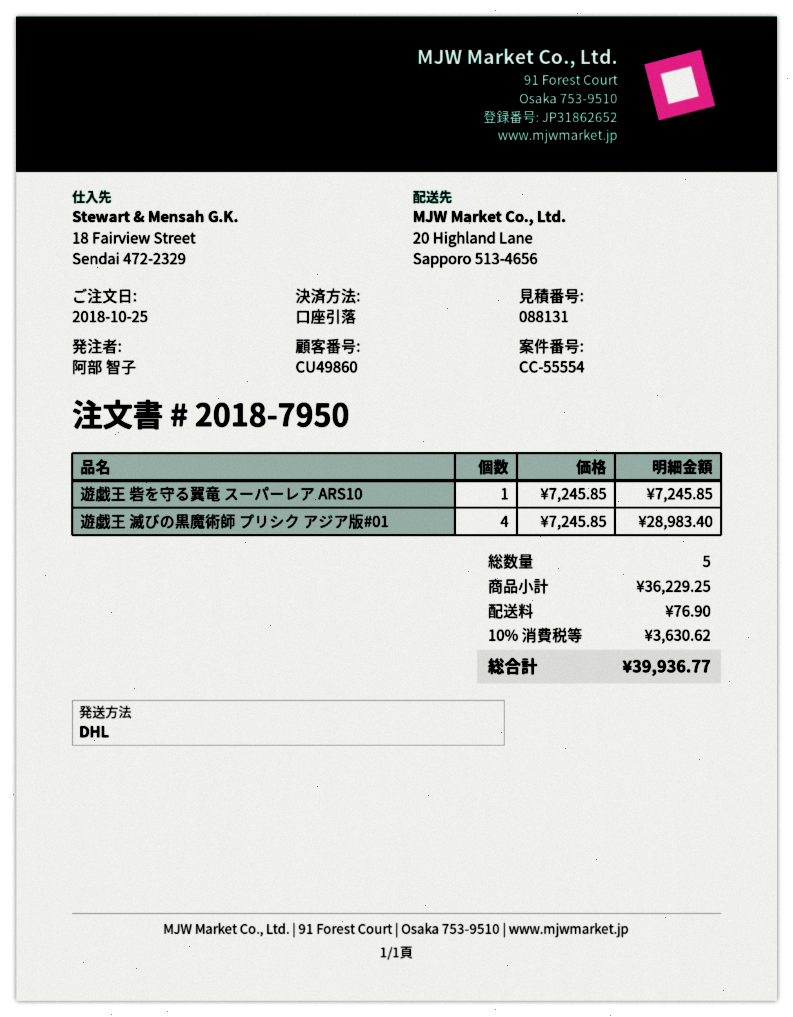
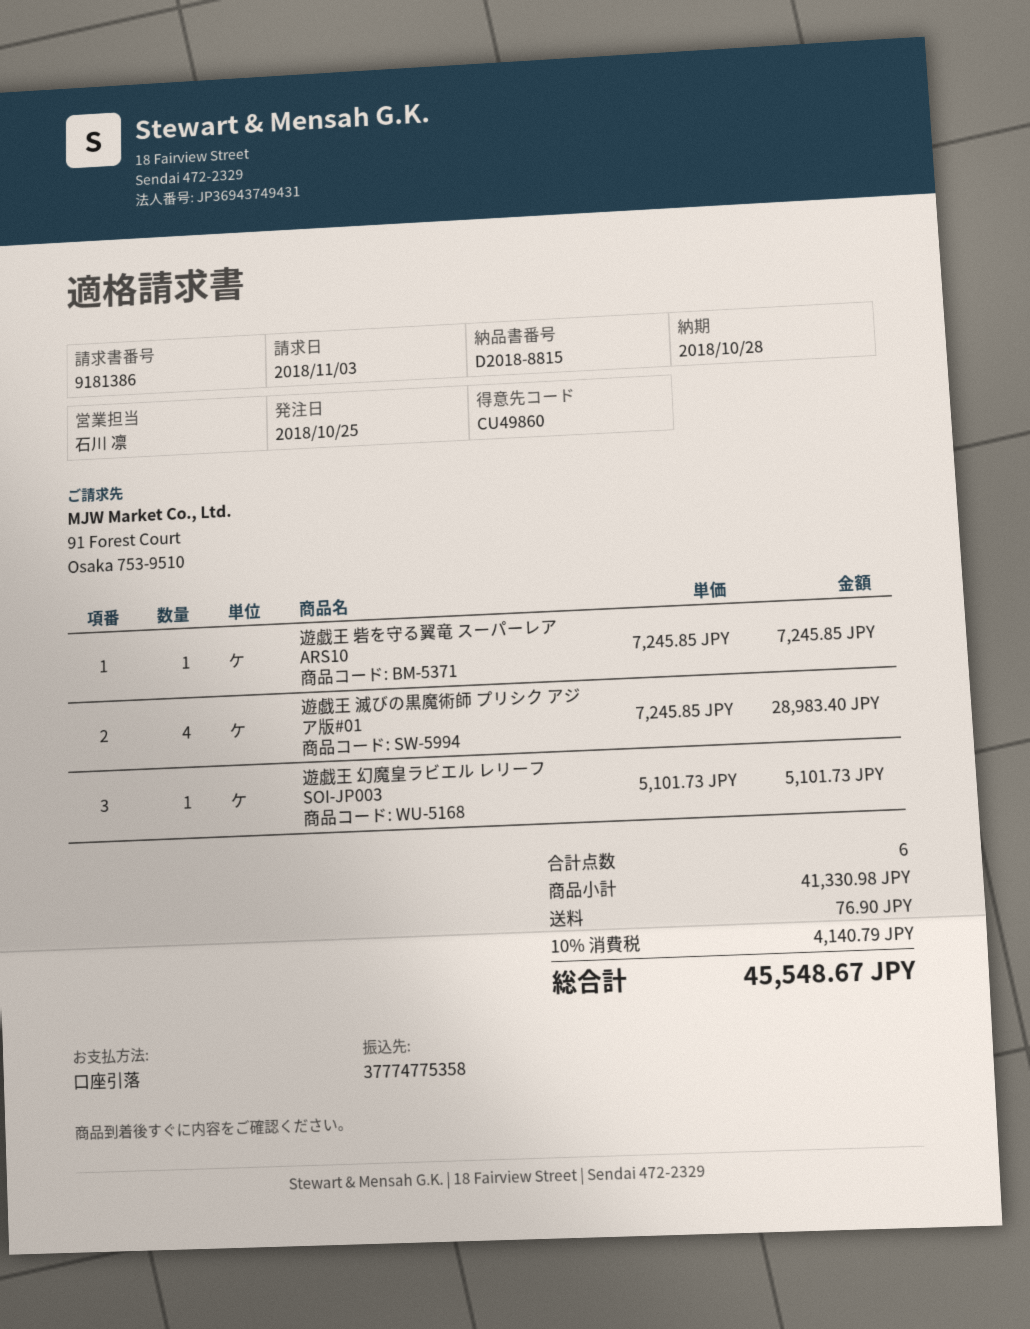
遊戯王 幻魔皇ラビエル レリーフ SOI-JP003: none -> 1 x 5101.73 = 5101.73
total quantity: 5 -> 6
subtotal: 36229.25 -> 41330.98
tax: 10% = 3630.62 -> 10% = 4140.79
total: 39936.77 -> 45548.67

